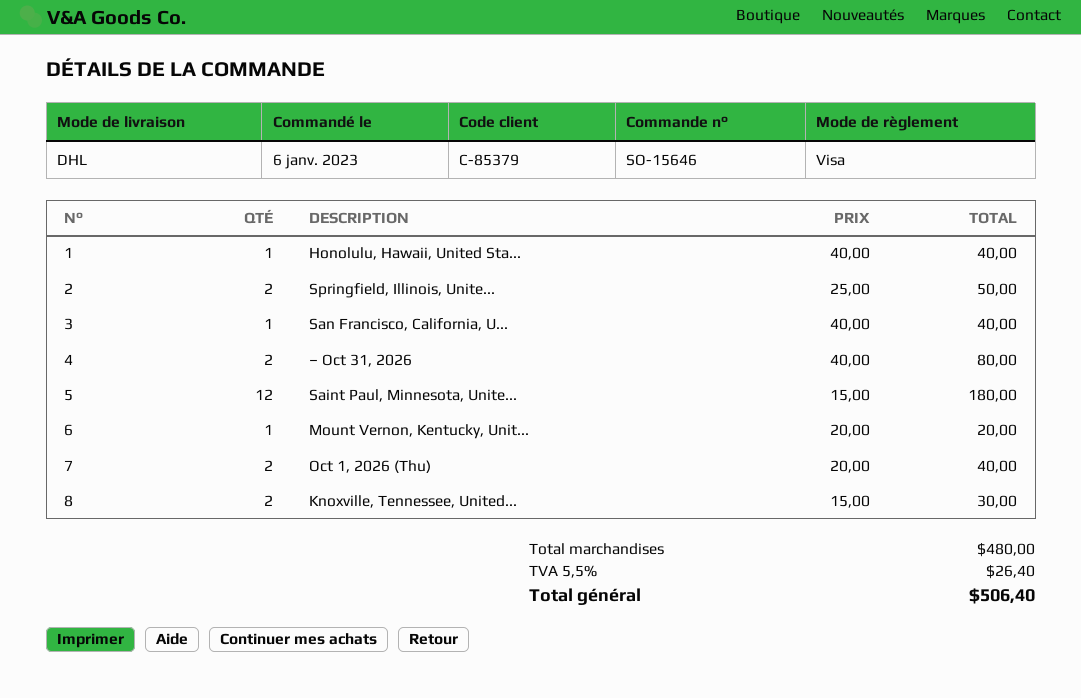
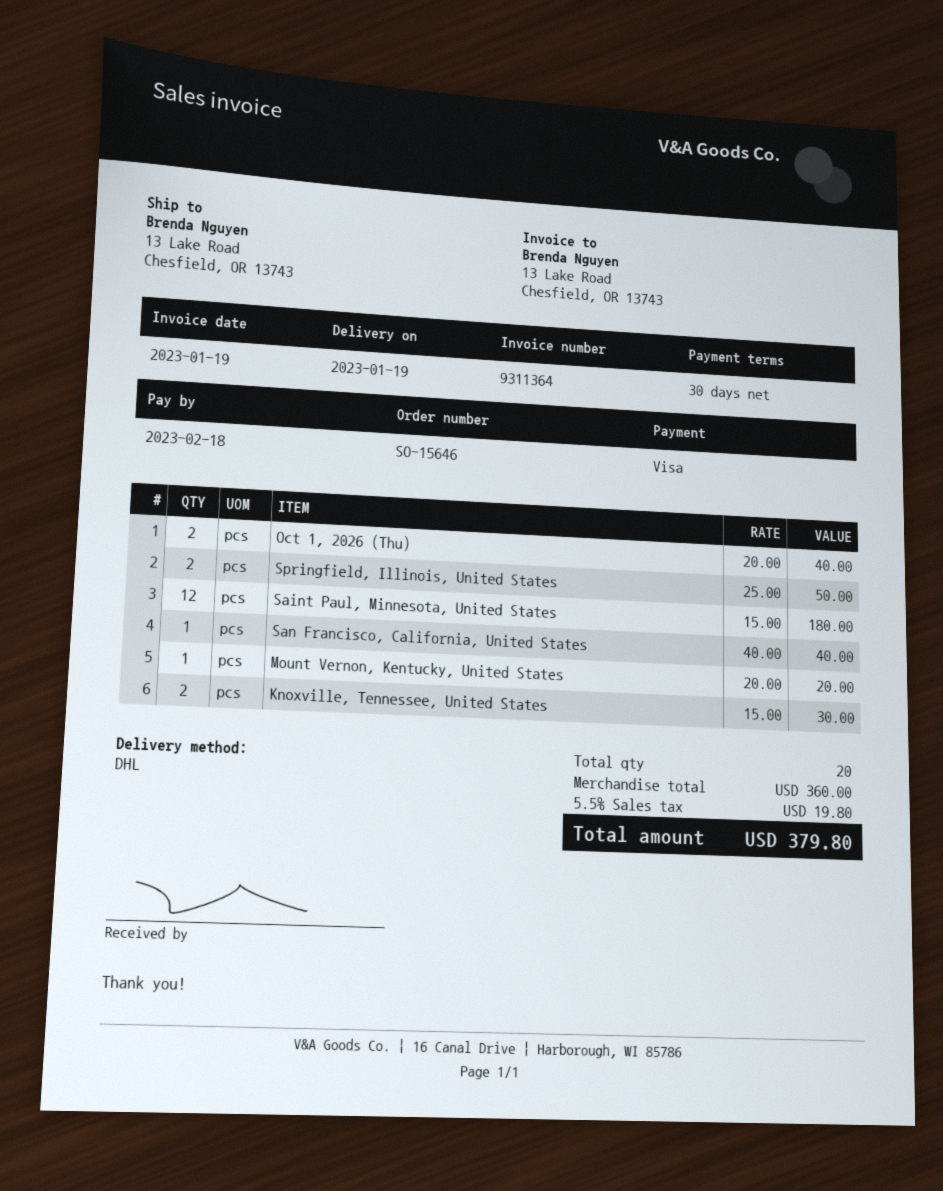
Honolulu, Hawaii, United Sta...: 1 x 40.00 = 40.00 -> none
– Oct 31, 2026: 2 x 40.00 = 80.00 -> none
subtotal: 480.00 -> 360.00
tax: 5.5% = 26.40 -> 5.5% = 19.80
total: 506.40 -> 379.80

